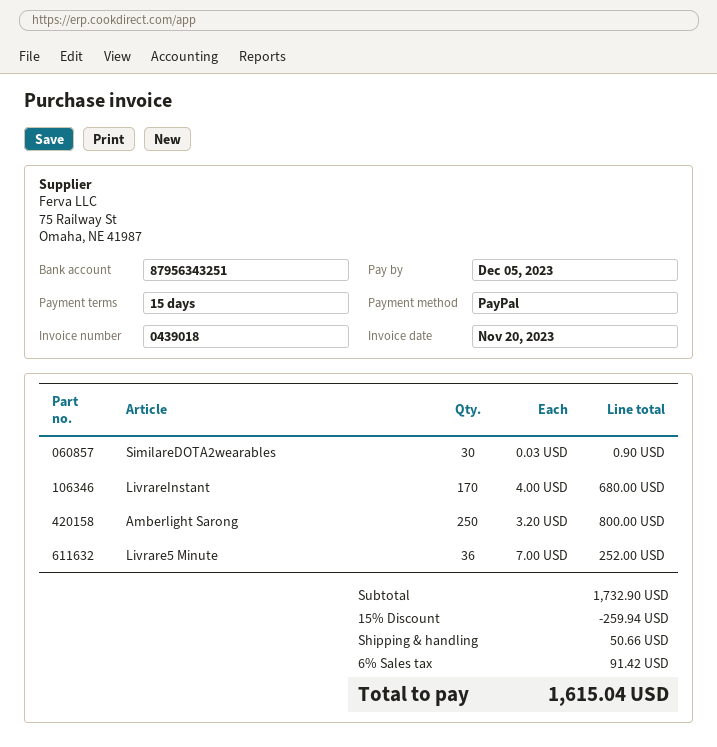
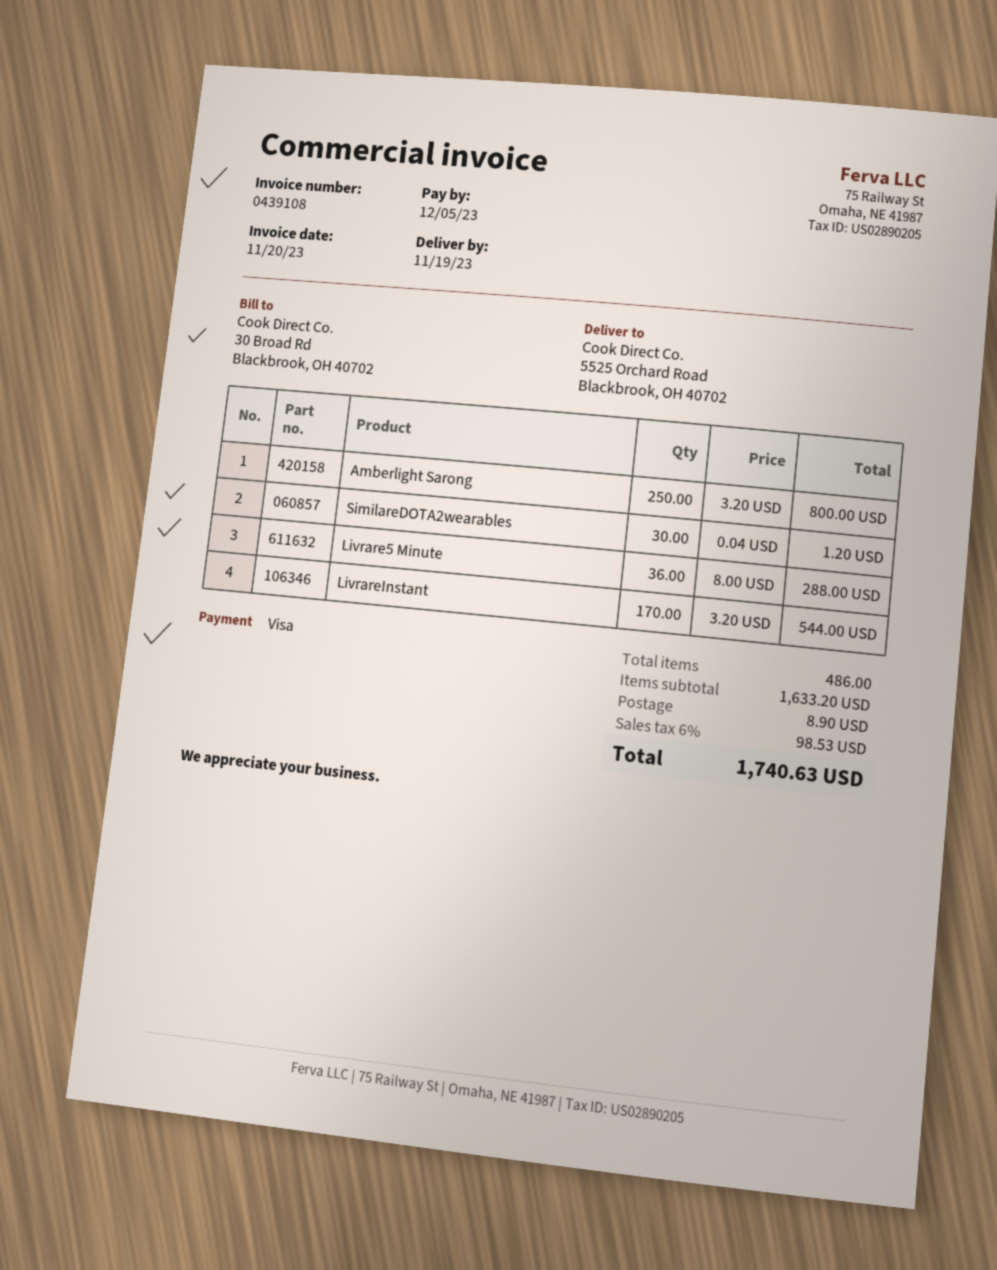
invoice number: 0439018 -> 0439108
payment method: PayPal -> Visa
SimilareDOTA2wearables: 30 x 0.03 = 0.90 -> 30 x 0.04 = 1.20
LivrareInstant: 170 x 4.00 = 680.00 -> 170 x 3.20 = 544.00
Livrare5 Minute: 36 x 7.00 = 252.00 -> 36 x 8.00 = 288.00
subtotal: 1732.90 -> 1633.20
discount: 15% = 259.94 -> none
shipping: 50.66 -> 8.90
tax: 6% = 91.42 -> 6% = 98.53
total: 1615.04 -> 1740.63

